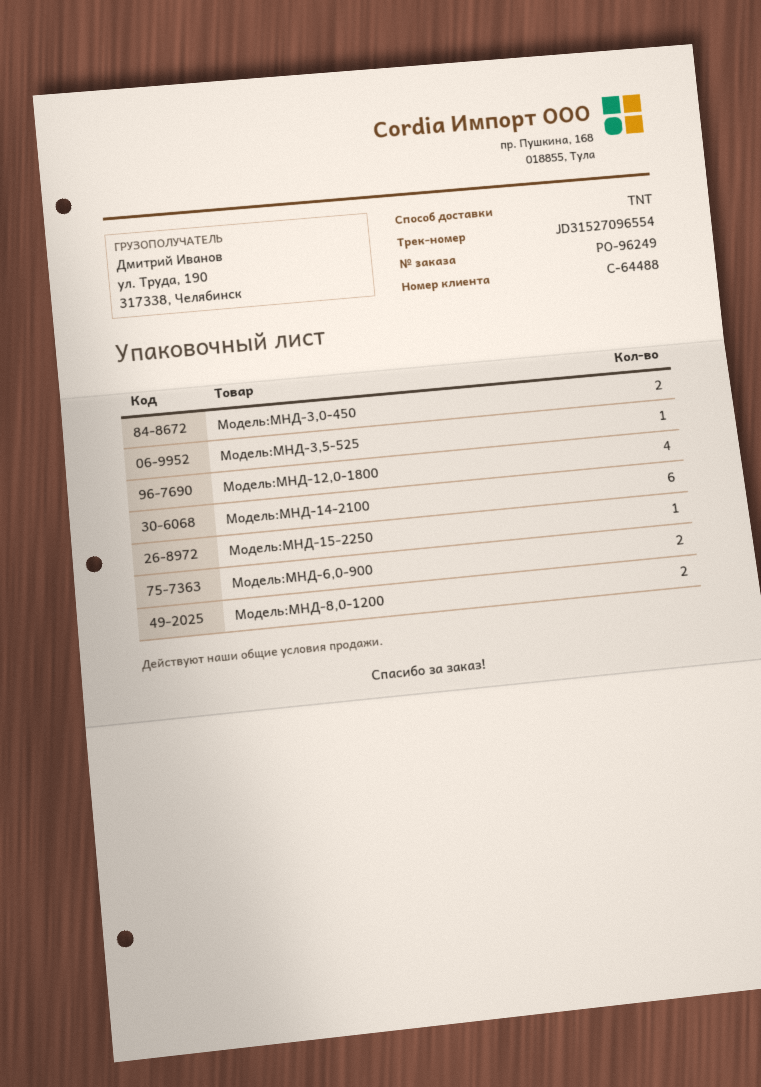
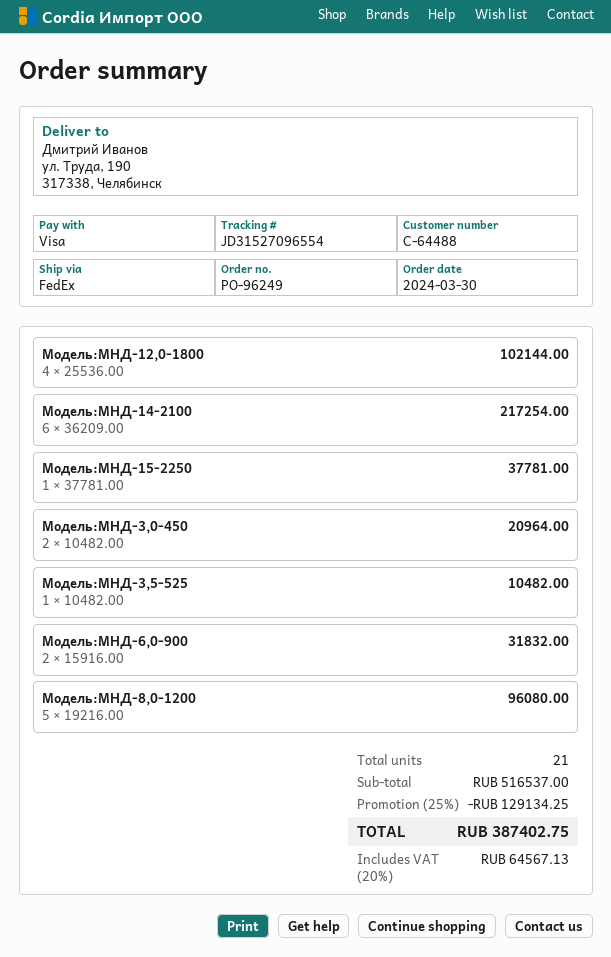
shipping method: TNT -> FedEx
Модель:МНД-8,0-1200: 2 -> 5

